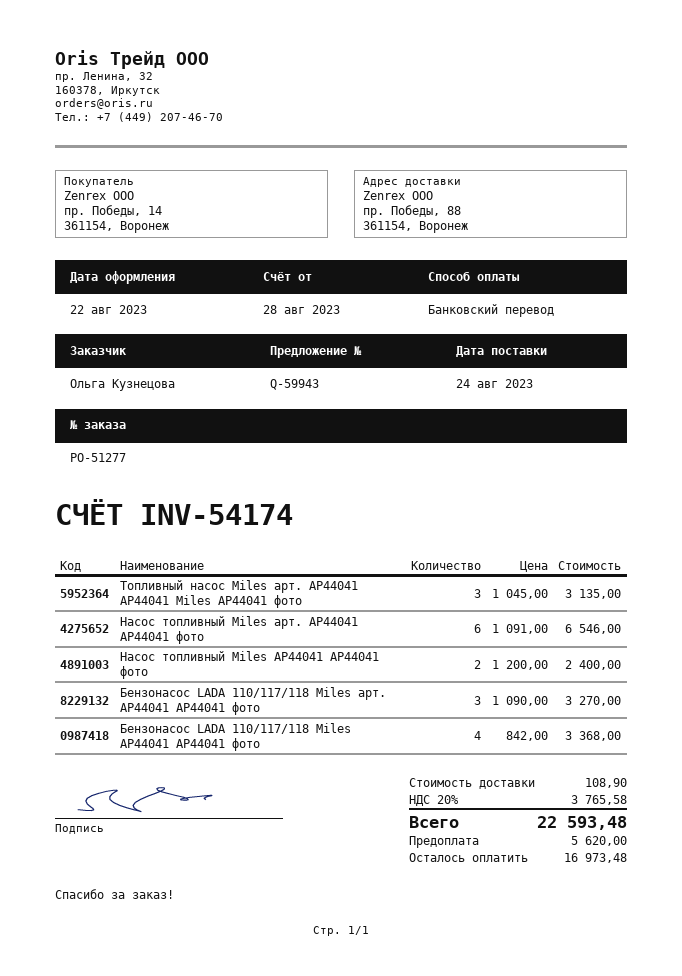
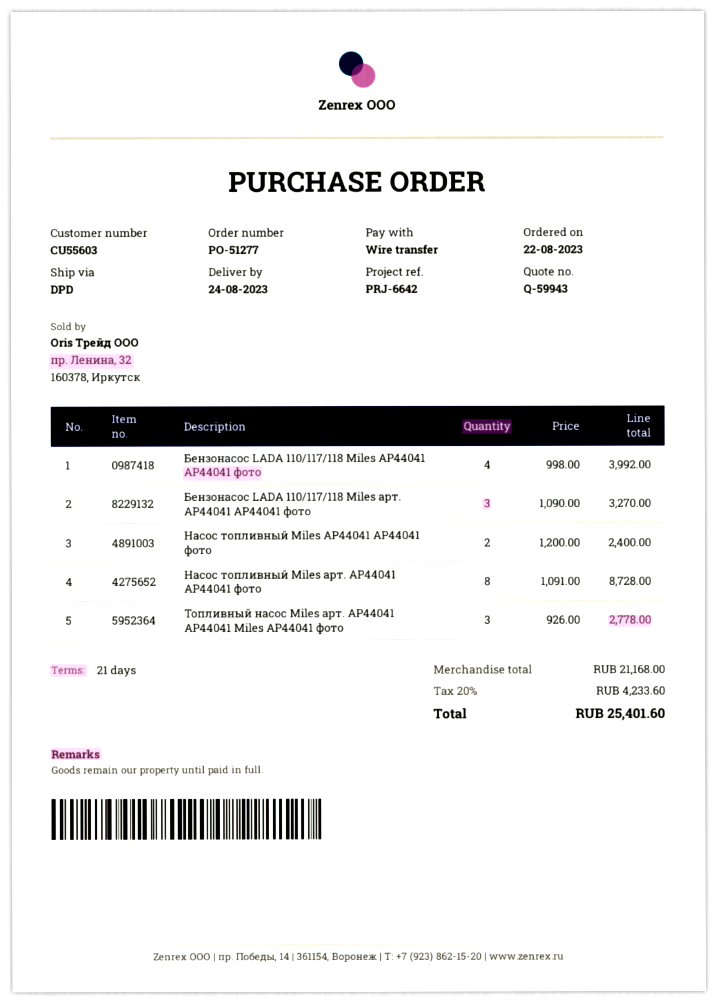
Топливный насос Miles арт. AP44041 AP44041 Miles AP44041 фото: 3 x 1045.00 = 3135.00 -> 3 x 926.00 = 2778.00
Насос топливный Miles арт. AP44041 AP44041 фото: 6 x 1091.00 = 6546.00 -> 8 x 1091.00 = 8728.00
Бензонасос LADA 110/117/118 Miles AP44041 AP44041 фото: 4 x 842.00 = 3368.00 -> 4 x 998.00 = 3992.00
shipping: 108.90 -> none
tax: 20% = 3765.58 -> 20% = 4233.60
total: 22593.48 -> 25401.60

